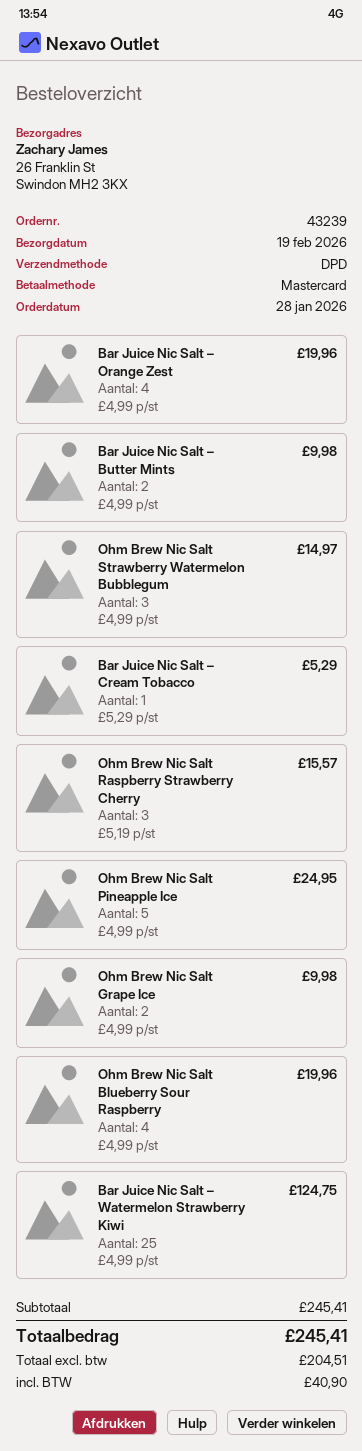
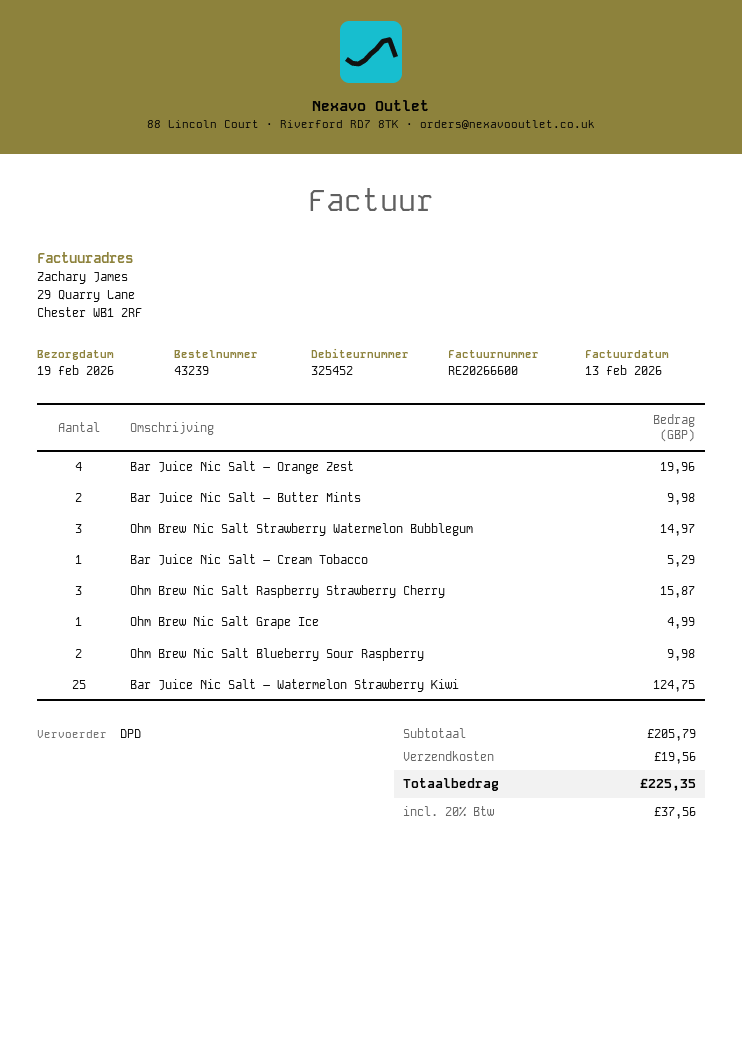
Ohm Brew Nic Salt Raspberry Strawberry Cherry: 3 for 15.57 -> 3 for 15.87
Ohm Brew Nic Salt Pineapple Ice: 5 for 24.95 -> none
Ohm Brew Nic Salt Grape Ice: 2 for 9.98 -> 1 for 4.99
Ohm Brew Nic Salt Blueberry Sour Raspberry: 4 for 19.96 -> 2 for 9.98
subtotal: 245.41 -> 205.79
shipping: none -> 19.56
tax: 40.90 -> 37.56
total: 245.41 -> 225.35

